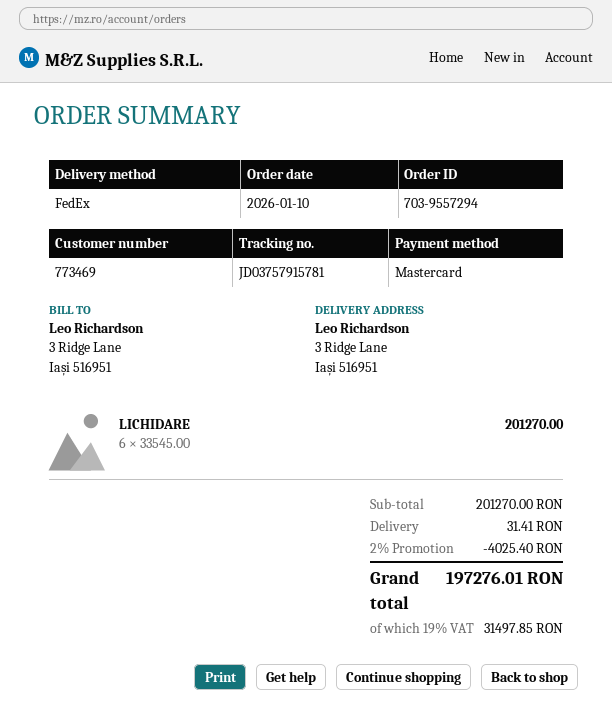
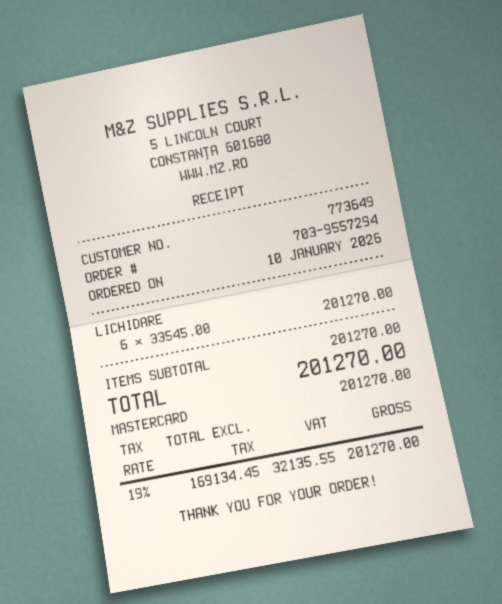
customer number: 773469 -> 773649
discount: 2% = 4025.40 -> none
shipping: 31.41 -> none
tax: 19% = 31497.85 -> 19% = 32135.55
total: 197276.01 -> 201270.00

